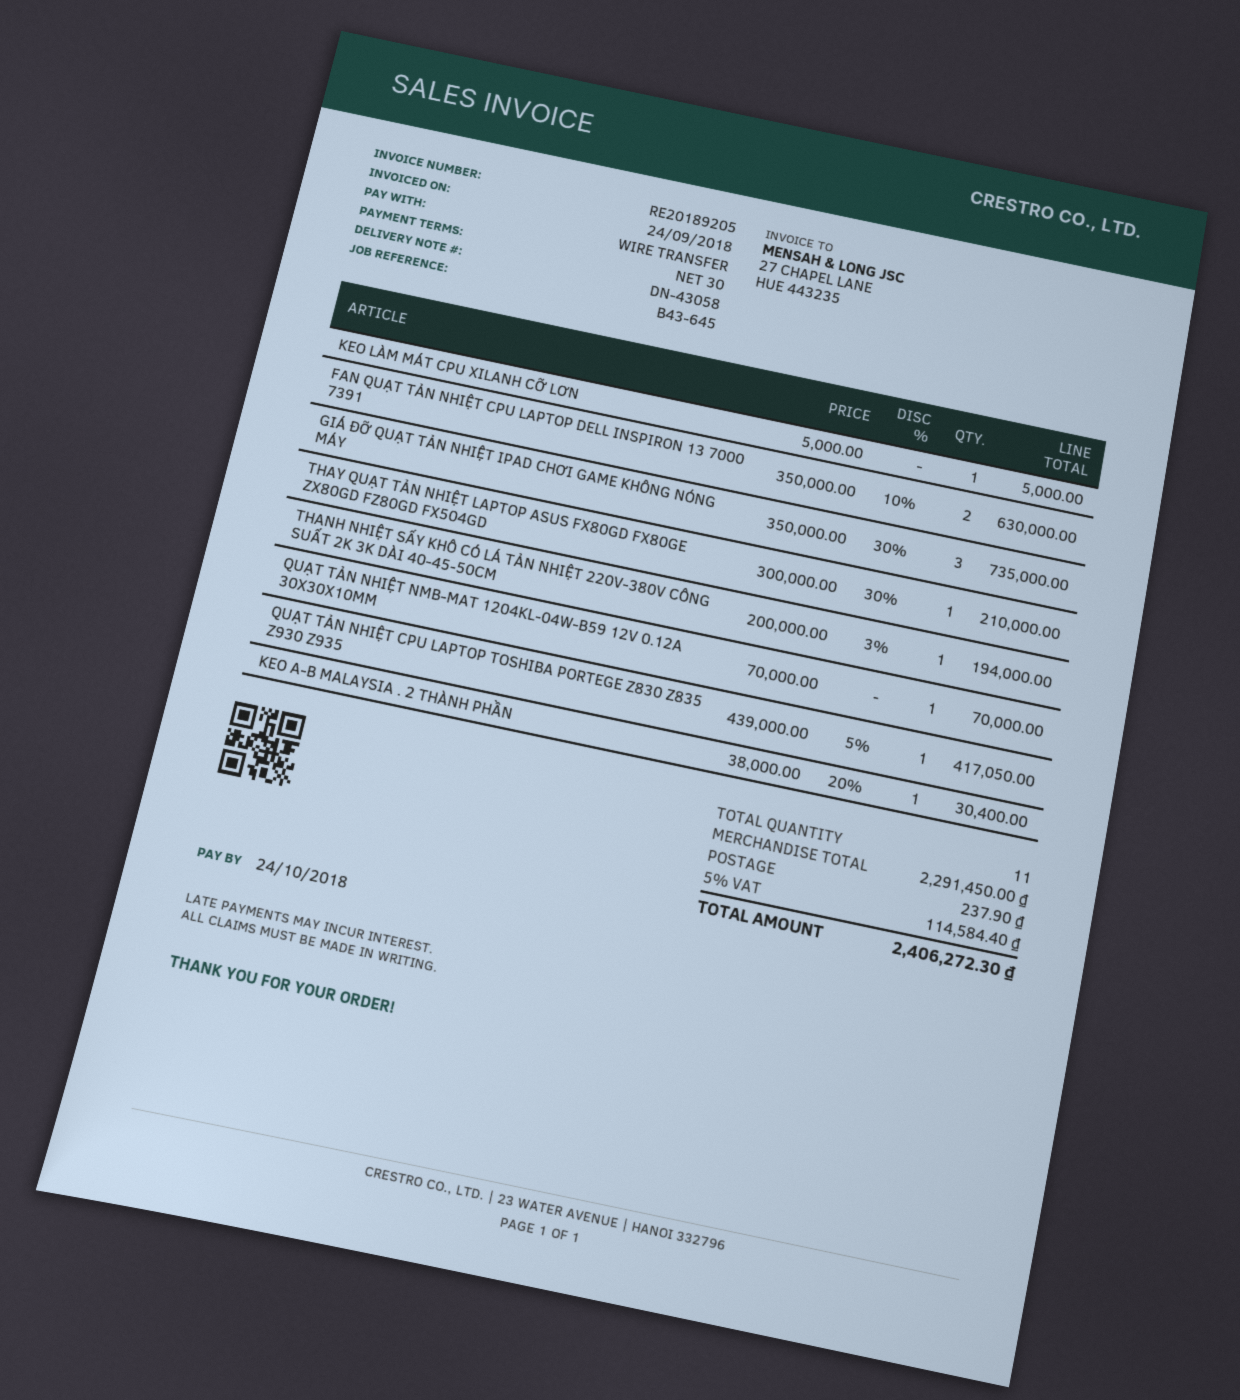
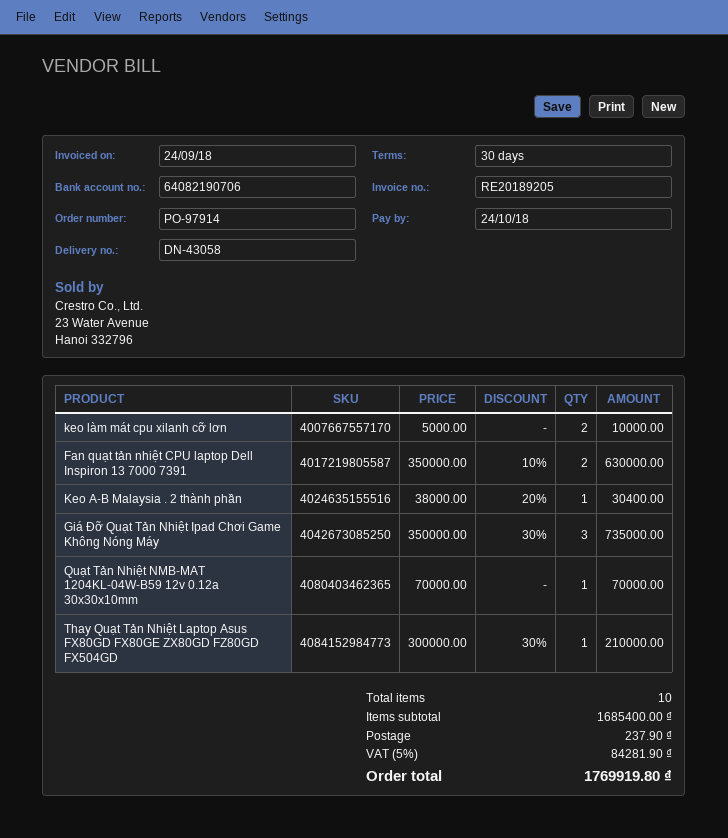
KEO LÀM MÁT CPU XILANH CỠ LƠN: 1 x 5000.00 = 5000.00 -> 2 x 5000.00 = 10000.00
THANH NHIỆT SẤY KHÔ CÓ LÁ TẢN NHIỆT 220V-380V CÔNG SUẤT 2K 3K DÀI 40-45-50CM: 1 x 200000.00 - 3% = 194000.00 -> none
QUẠT TẢN NHIỆT CPU LAPTOP TOSHIBA PORTEGE Z830 Z835 Z930 Z935: 1 x 439000.00 - 5% = 417050.00 -> none
total quantity: 11 -> 10
subtotal: 2291450.00 -> 1685400.00
tax: 5% = 114584.40 -> 5% = 84281.90
total: 2406272.30 -> 1769919.80

